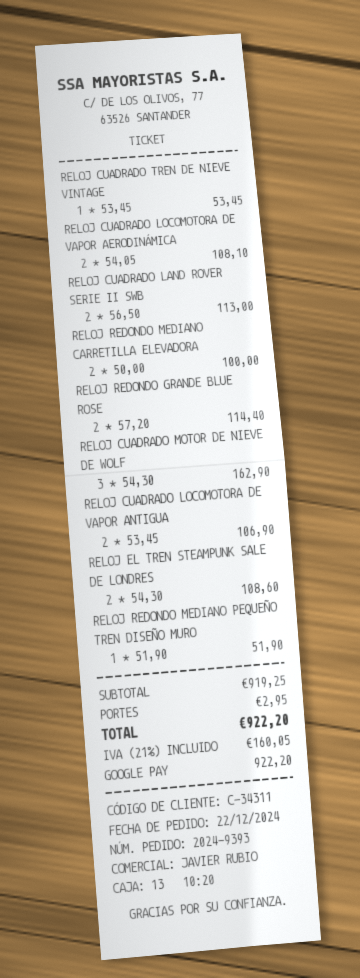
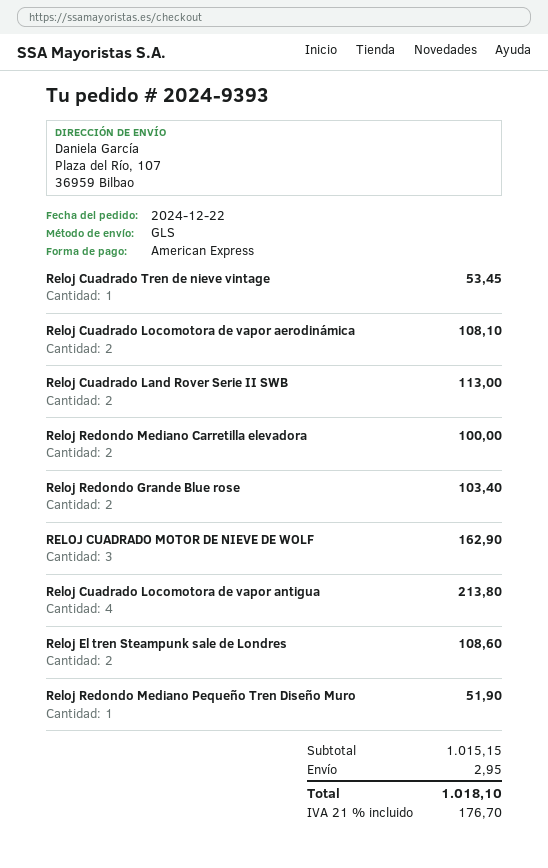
payment method: Google Pay -> American Express
RELOJ REDONDO GRANDE BLUE ROSE: 2 for 114.40 -> 2 for 103.40
RELOJ CUADRADO LOCOMOTORA DE VAPOR ANTIGUA: 2 for 106.90 -> 4 for 213.80
subtotal: 919.25 -> 1015.15
tax: 21% = 160.05 -> 21% = 176.70
total: 922.20 -> 1018.10

